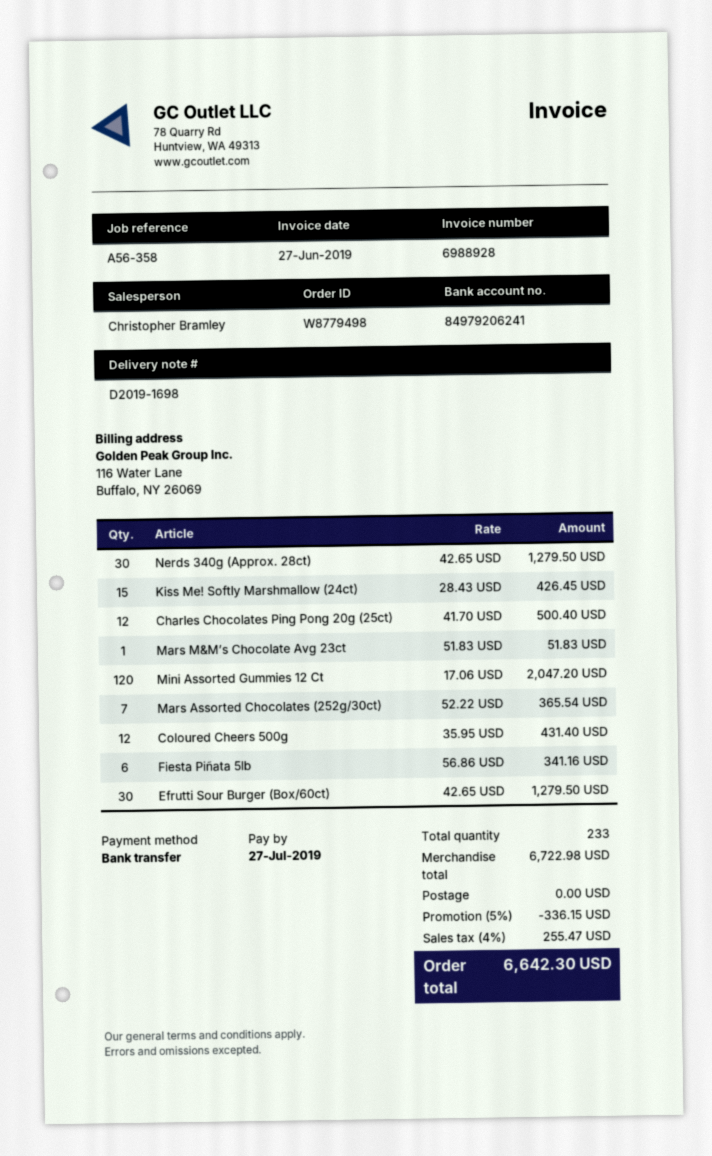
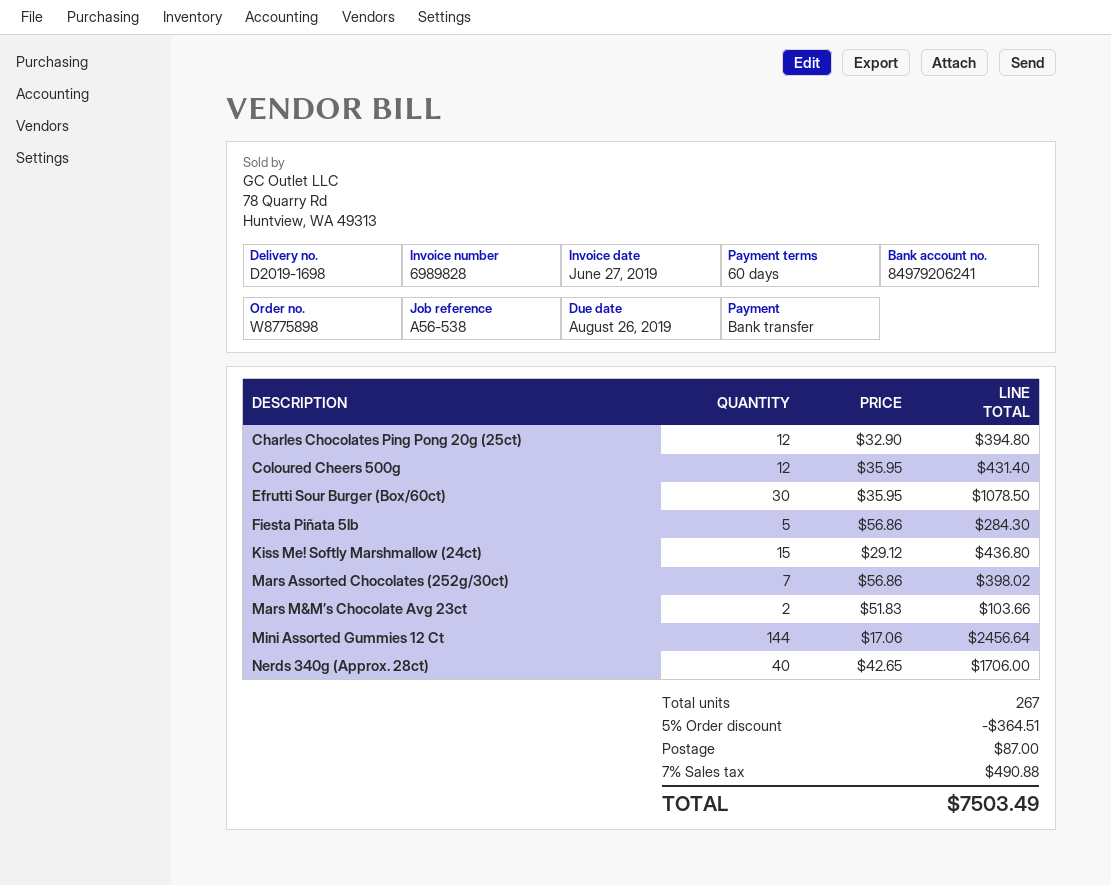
order number: W8779498 -> W8775898
invoice number: 6988928 -> 6989828
due date: 2019-07-27 -> 2019-08-26
reference: A56-358 -> A56-538
Nerds 340g (Approx. 28ct): 30 x 42.65 = 1279.50 -> 40 x 42.65 = 1706.00
Kiss Me! Softly Marshmallow (24ct): 15 x 28.43 = 426.45 -> 15 x 29.12 = 436.80
Charles Chocolates Ping Pong 20g (25ct): 12 x 41.70 = 500.40 -> 12 x 32.90 = 394.80
Mars M&M’s Chocolate Avg 23ct: 1 x 51.83 = 51.83 -> 2 x 51.83 = 103.66
Mini Assorted Gummies 12 Ct: 120 x 17.06 = 2047.20 -> 144 x 17.06 = 2456.64
Mars Assorted Chocolates (252g/30ct): 7 x 52.22 = 365.54 -> 7 x 56.86 = 398.02
Fiesta Piñata 5lb: 6 x 56.86 = 341.16 -> 5 x 56.86 = 284.30
Efrutti Sour Burger (Box/60ct): 30 x 42.65 = 1279.50 -> 30 x 35.95 = 1078.50
total quantity: 233 -> 267
discount: 5% = 336.15 -> 5% = 364.51
shipping: 0.00 -> 87.00
tax: 4% = 255.47 -> 7% = 490.88
total: 6642.30 -> 7503.49

